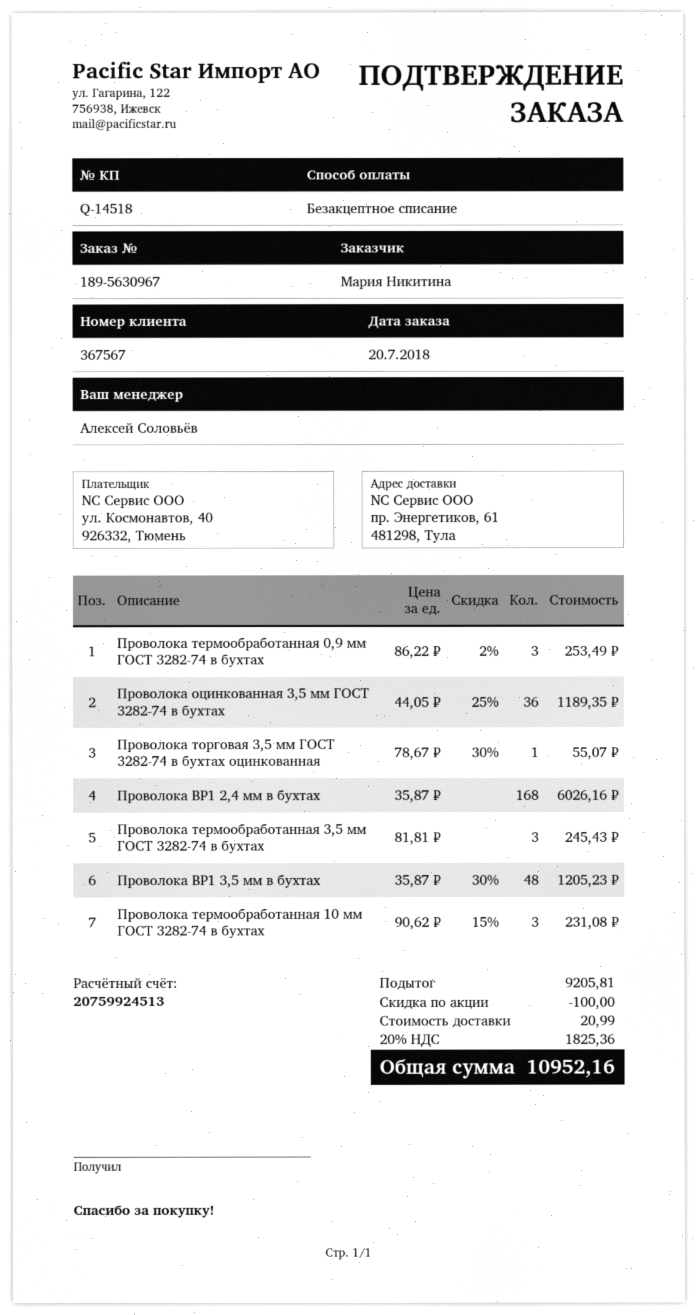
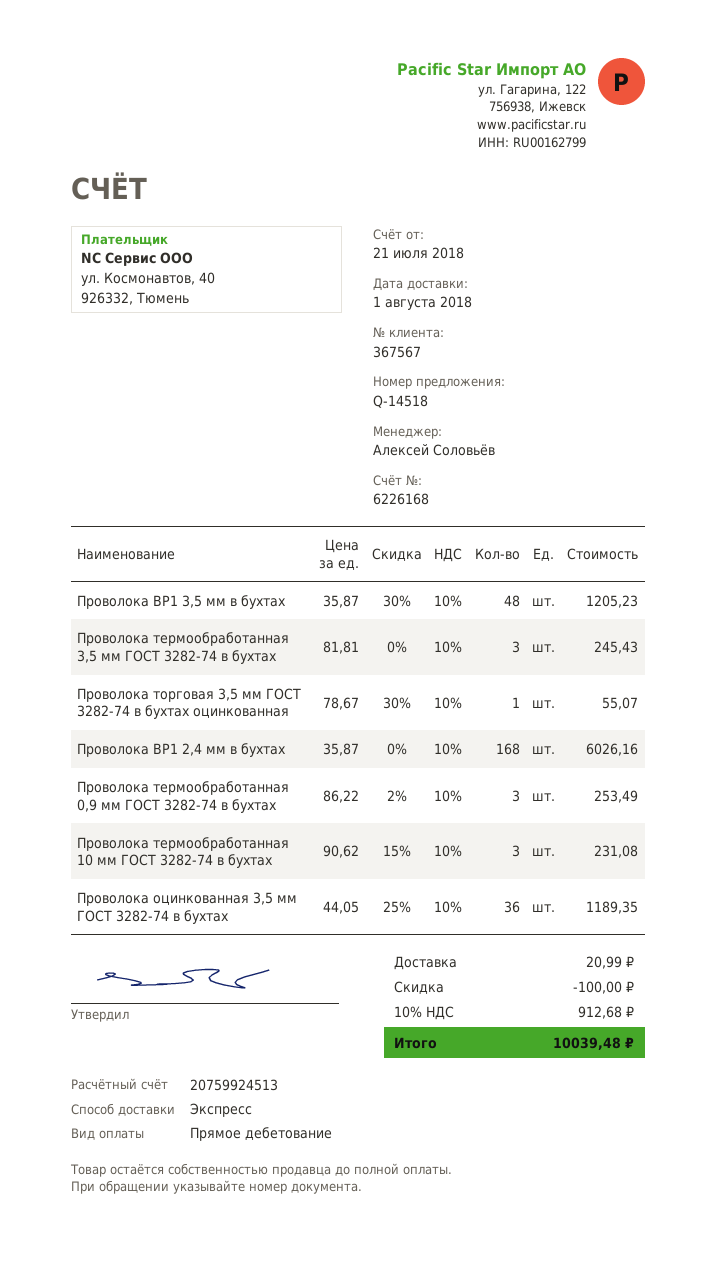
tax: 20% = 1825.36 -> 10% = 912.68
total: 10952.16 -> 10039.48

